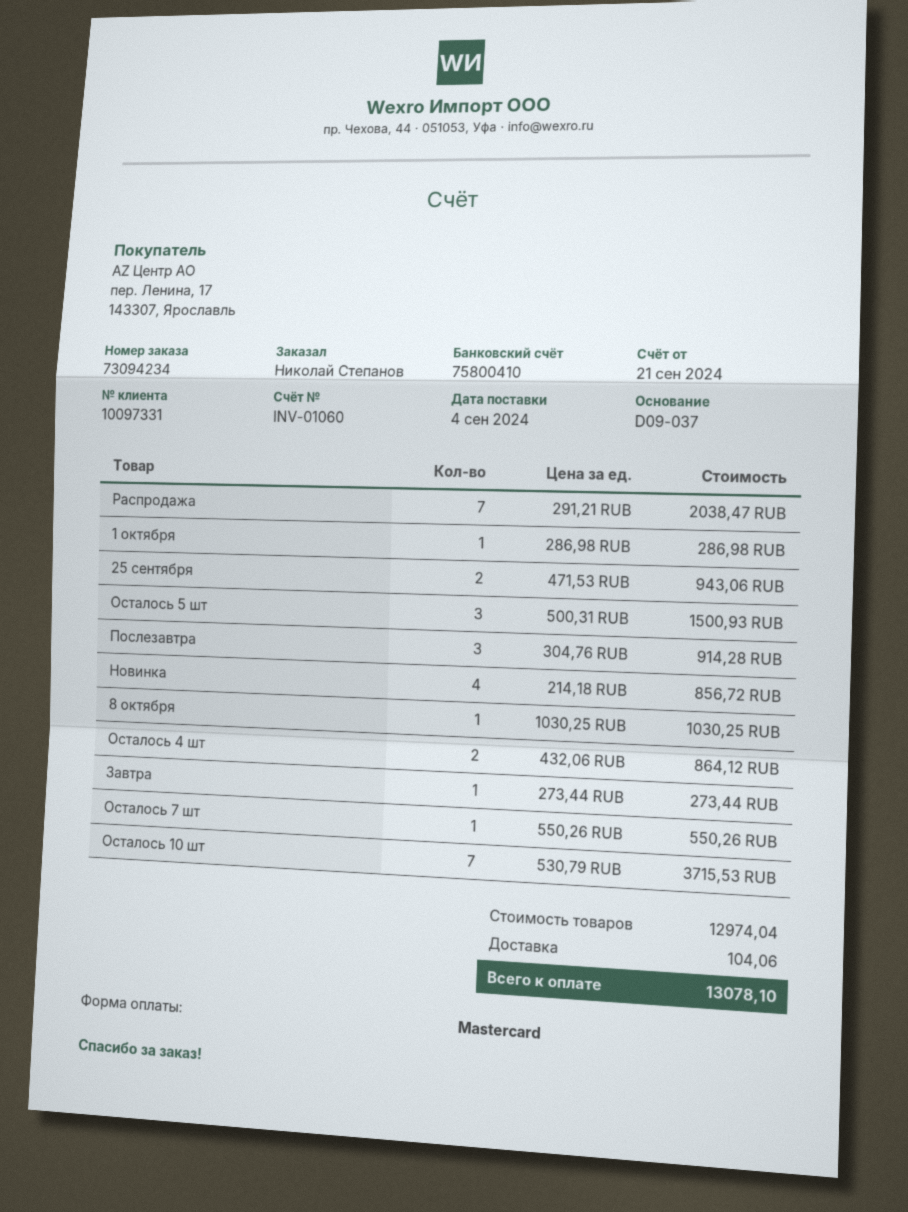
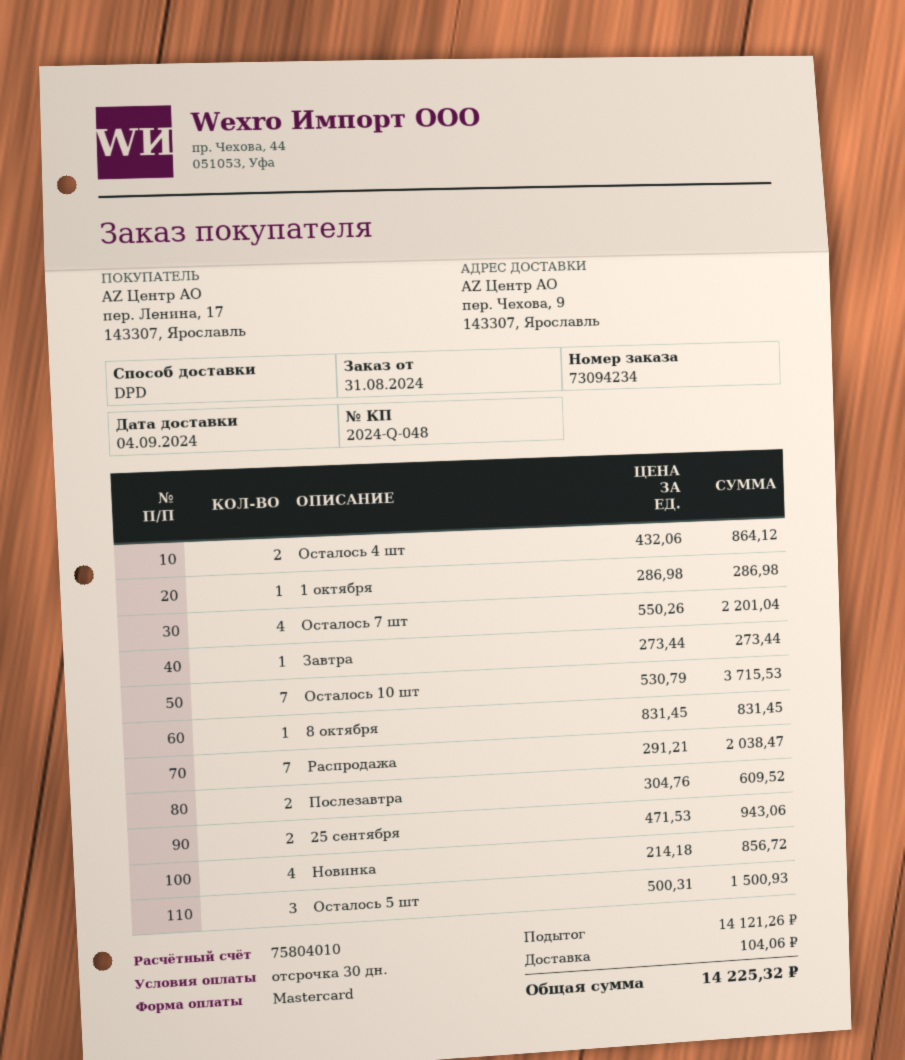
bank account: 75800410 -> 75804010
Послезавтра: 3 x 304.76 = 914.28 -> 2 x 304.76 = 609.52
8 октября: 1 x 1030.25 = 1030.25 -> 1 x 831.45 = 831.45
Осталось 7 шт: 1 x 550.26 = 550.26 -> 4 x 550.26 = 2201.04
subtotal: 12974.04 -> 14121.26
total: 13078.10 -> 14225.32

